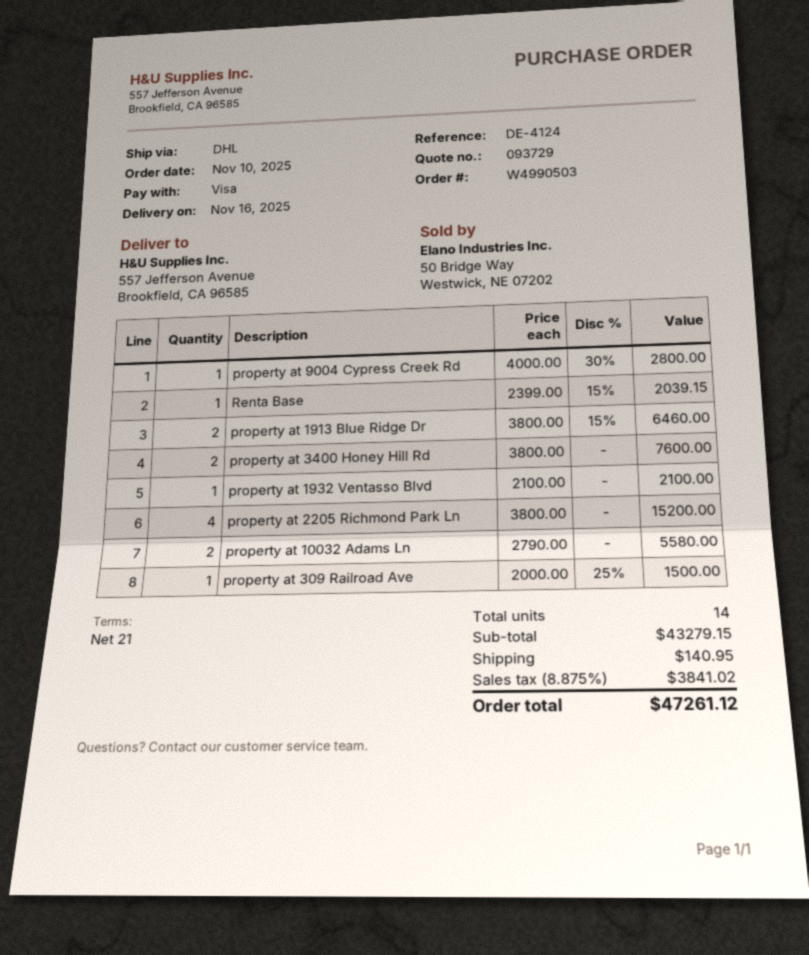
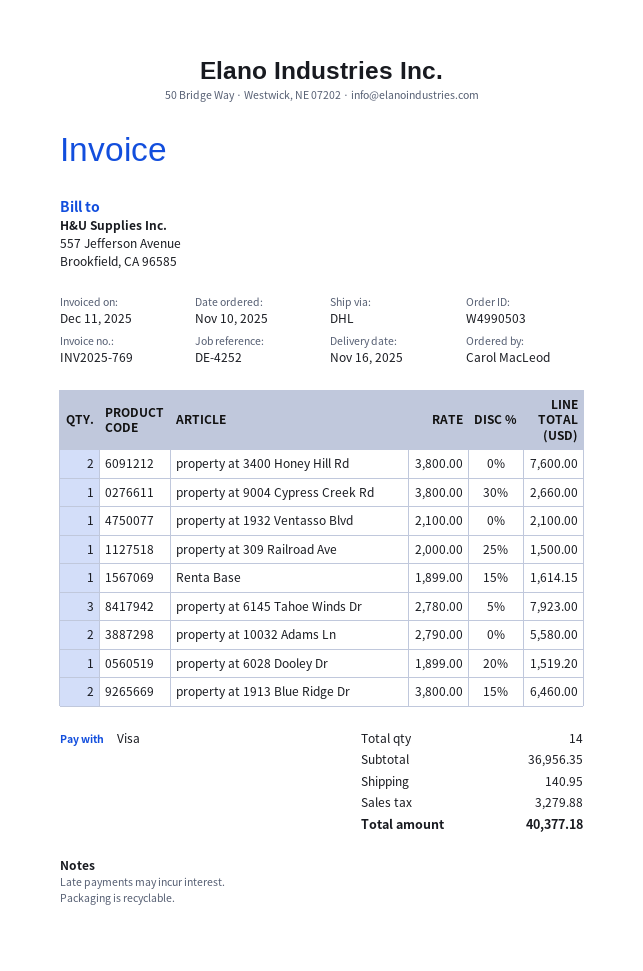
reference: DE-4124 -> DE-4252
property at 9004 Cypress Creek Rd: 1 x 4000.00 - 30% = 2800.00 -> 1 x 3800.00 - 30% = 2660.00
Renta Base: 1 x 2399.00 - 15% = 2039.15 -> 1 x 1899.00 - 15% = 1614.15
property at 2205 Richmond Park Ln: 4 x 3800.00 = 15200.00 -> none
property at 6145 Tahoe Winds Dr: none -> 3 x 2780.00 - 5% = 7923.00
property at 6028 Dooley Dr: none -> 1 x 1899.00 - 20% = 1519.20
subtotal: 43279.15 -> 36956.35
tax: 3841.02 -> 3279.88
total: 47261.12 -> 40377.18

